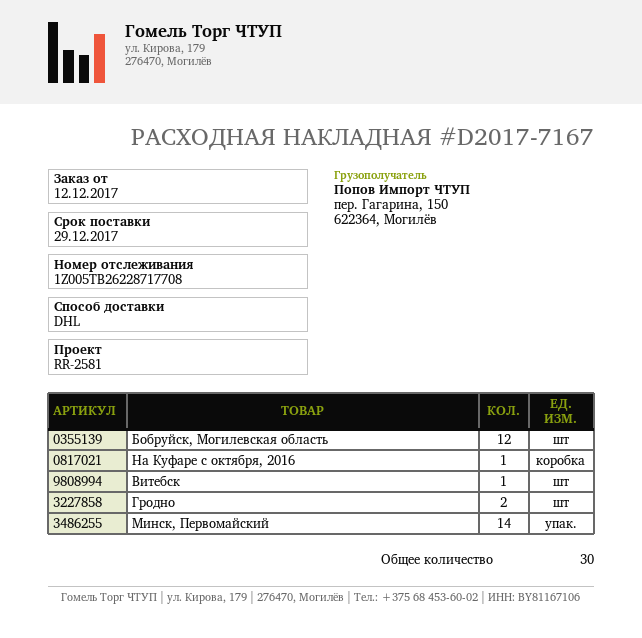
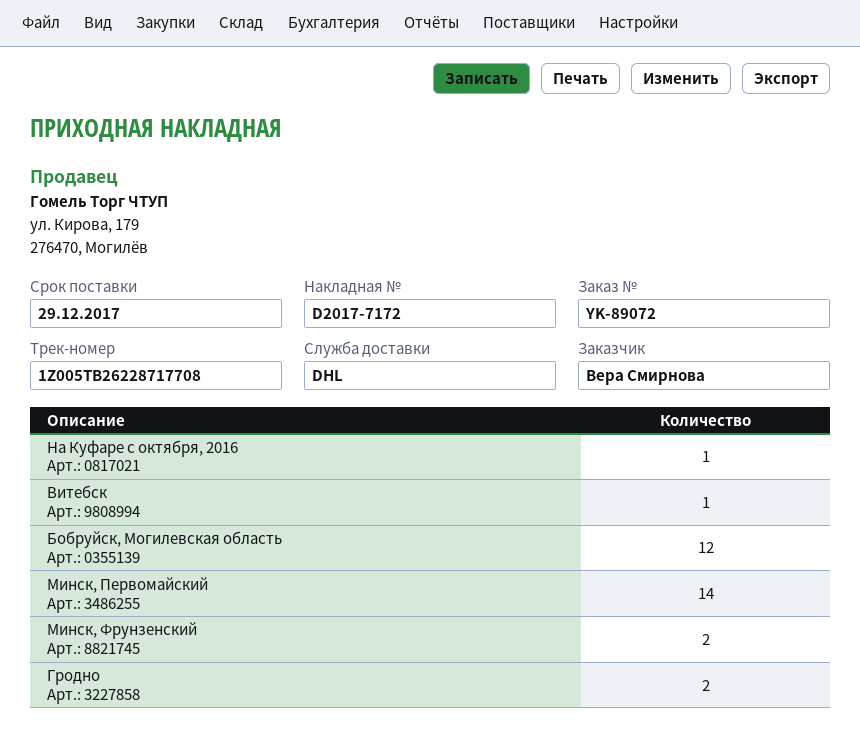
delivery note number: D2017-7167 -> D2017-7172
Минск, Фрунзенский: none -> 2

